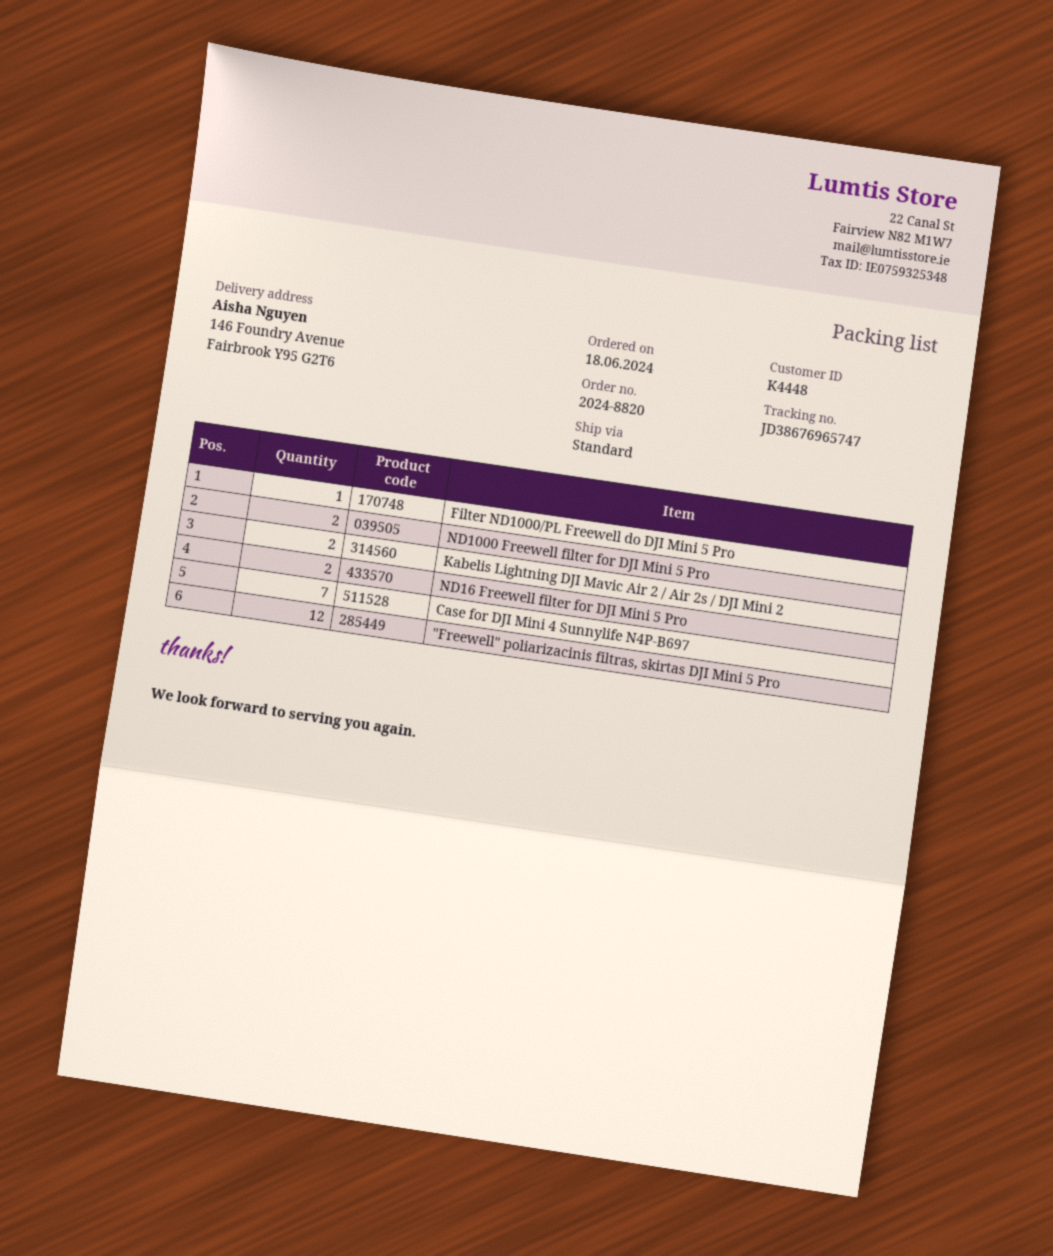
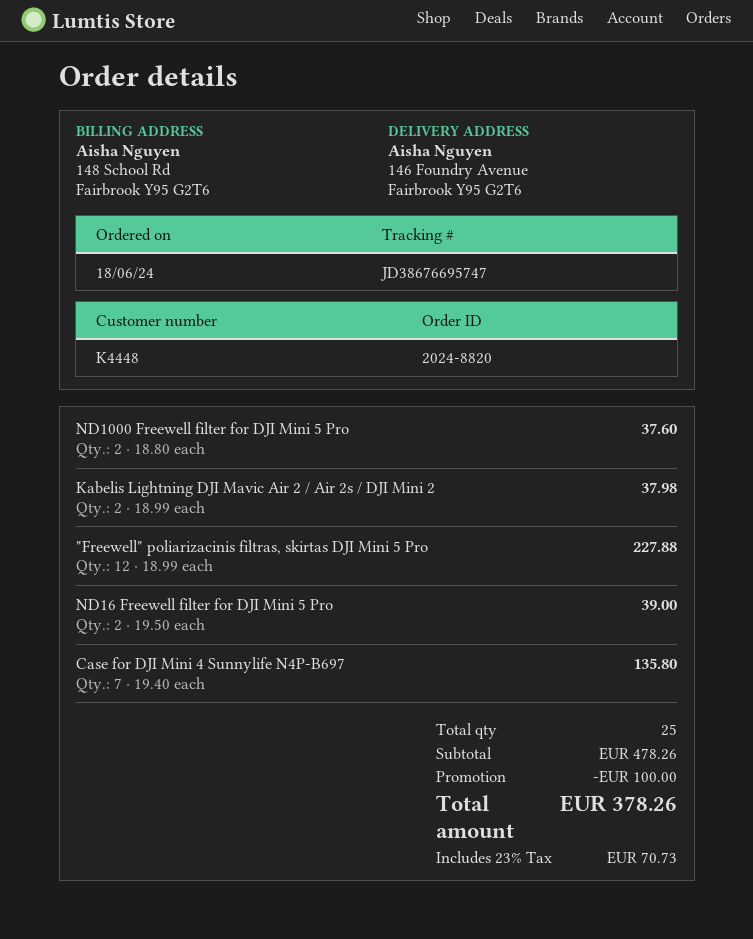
tracking number: JD38676965747 -> JD38676695747
Filter ND1000/PL Freewell do DJI Mini 5 Pro: 1 -> none

